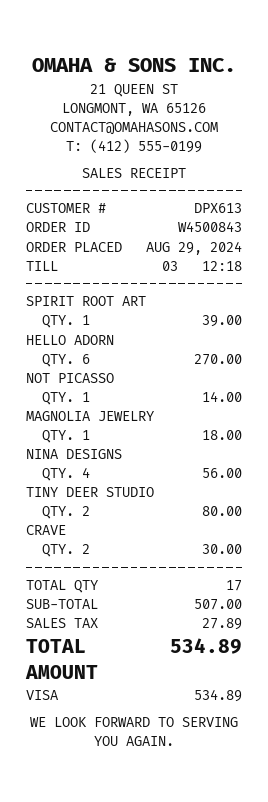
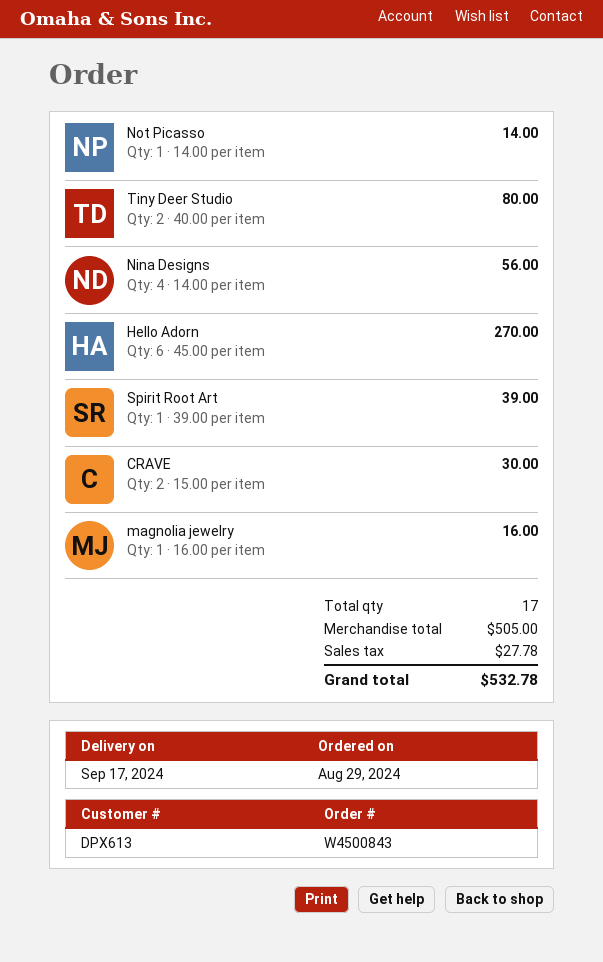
MAGNOLIA JEWELRY: 1 for 18.00 -> 1 for 16.00
subtotal: 507.00 -> 505.00
tax: 27.89 -> 27.78
total: 534.89 -> 532.78

